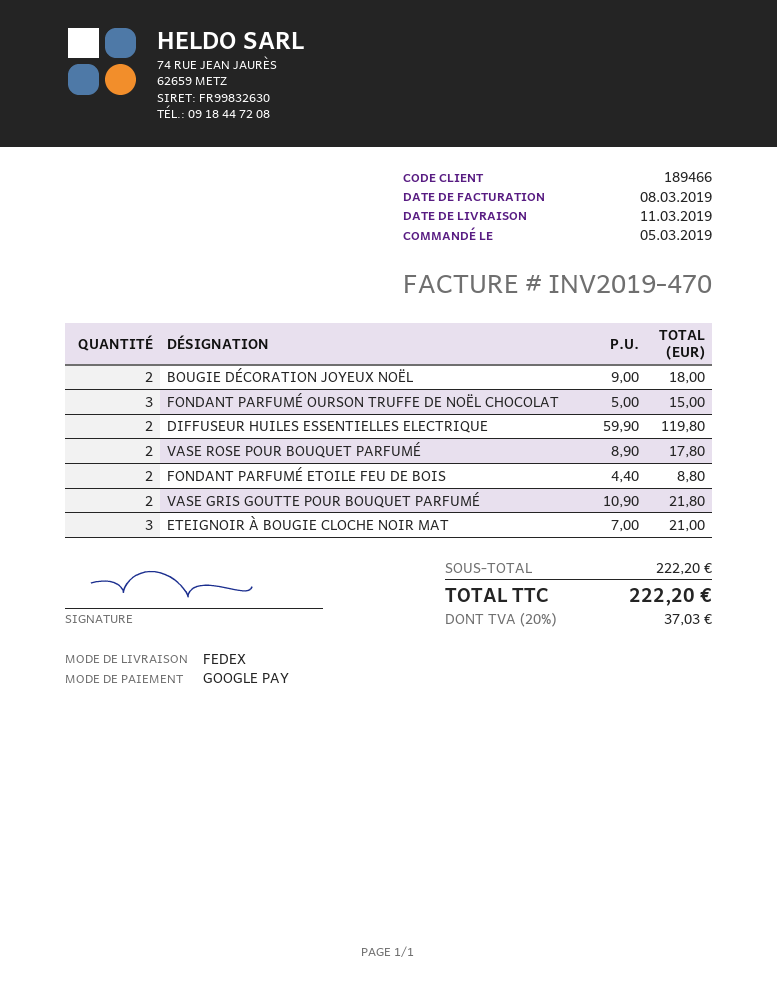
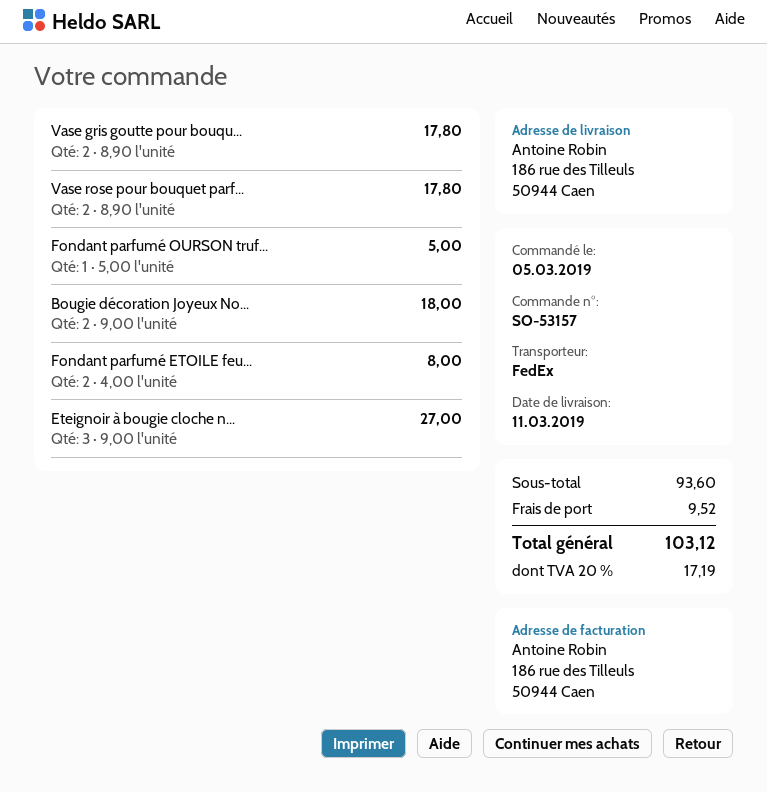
FONDANT PARFUMÉ OURSON TRUFFE DE NOËL CHOCOLAT: 3 x 5.00 = 15.00 -> 1 x 5.00 = 5.00
DIFFUSEUR HUILES ESSENTIELLES ELECTRIQUE: 2 x 59.90 = 119.80 -> none
FONDANT PARFUMÉ ETOILE FEU DE BOIS: 2 x 4.40 = 8.80 -> 2 x 4.00 = 8.00
VASE GRIS GOUTTE POUR BOUQUET PARFUMÉ: 2 x 10.90 = 21.80 -> 2 x 8.90 = 17.80
ETEIGNOIR À BOUGIE CLOCHE NOIR MAT: 3 x 7.00 = 21.00 -> 3 x 9.00 = 27.00
subtotal: 222.20 -> 93.60
shipping: none -> 9.52
tax: 20% = 37.03 -> 20% = 17.19
total: 222.20 -> 103.12

